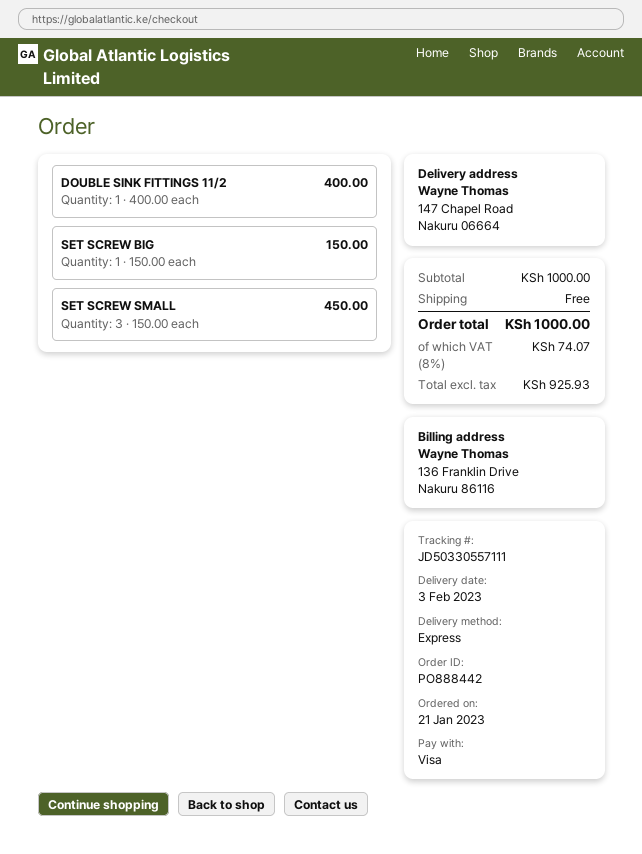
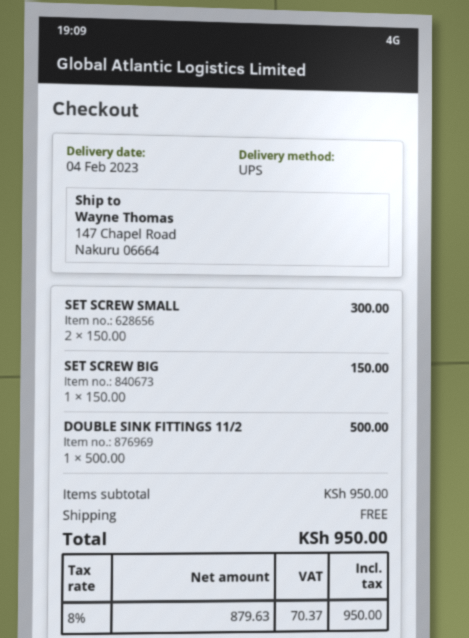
delivery date: 2023-02-03 -> 2023-02-04
shipping method: express -> UPS
DOUBLE SINK FITTINGS 11/2: 1 x 400.00 = 400.00 -> 1 x 500.00 = 500.00
SET SCREW SMALL: 3 x 150.00 = 450.00 -> 2 x 150.00 = 300.00
subtotal: 1000.00 -> 950.00
net: 925.93 -> 879.63
tax: 8% = 74.07 -> 8% = 70.37
total: 1000.00 -> 950.00

